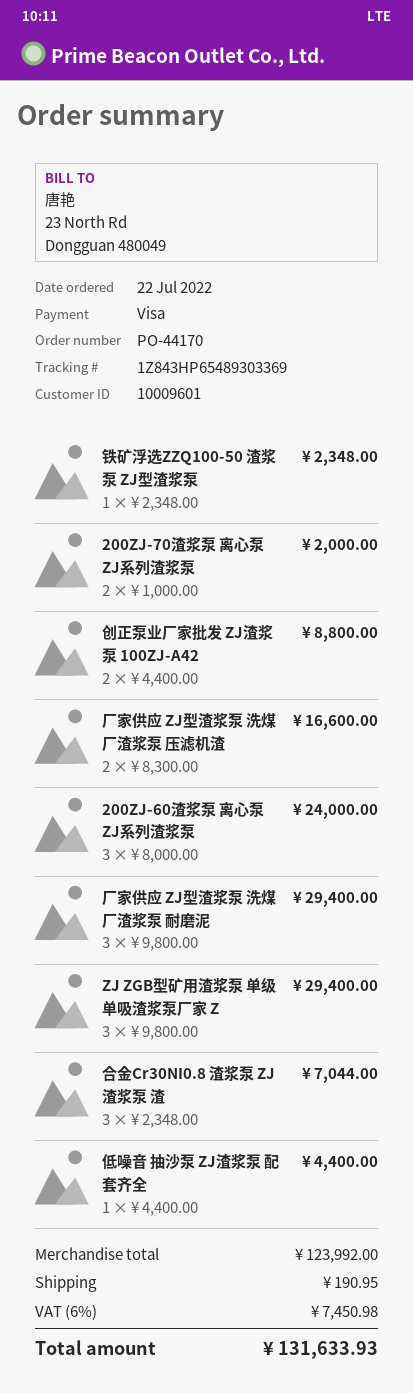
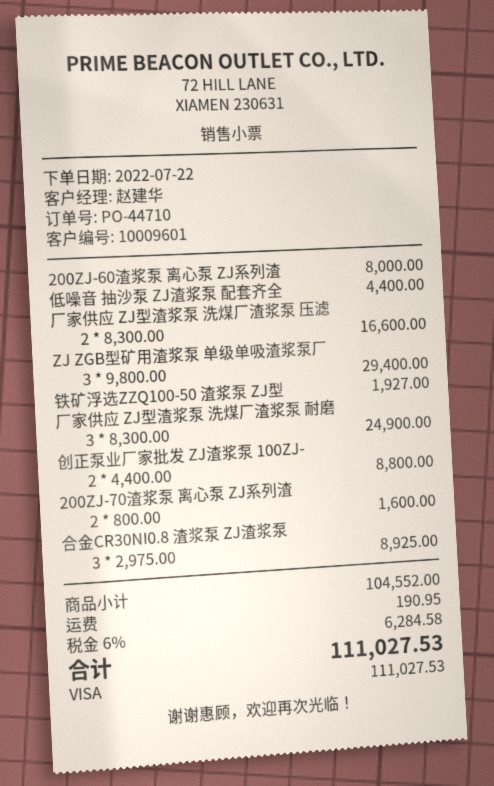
order number: PO-44170 -> PO-44710
铁矿浮选ZZQ100-50 渣浆泵 ZJ型渣浆泵: 1 x 2348.00 = 2348.00 -> 1 x 1927.00 = 1927.00
200ZJ-70渣浆泵 离心泵 ZJ系列渣浆泵: 2 x 1000.00 = 2000.00 -> 2 x 800.00 = 1600.00
200ZJ-60渣浆泵 离心泵 ZJ系列渣浆泵: 3 x 8000.00 = 24000.00 -> 1 x 8000.00 = 8000.00
厂家供应 ZJ型渣浆泵 洗煤厂渣浆泵 耐磨泥: 3 x 9800.00 = 29400.00 -> 3 x 8300.00 = 24900.00
合金Cr30NI0.8 渣浆泵 ZJ渣浆泵 渣: 3 x 2348.00 = 7044.00 -> 3 x 2975.00 = 8925.00
subtotal: 123992.00 -> 104552.00
tax: 6% = 7450.98 -> 6% = 6284.58
total: 131633.93 -> 111027.53

